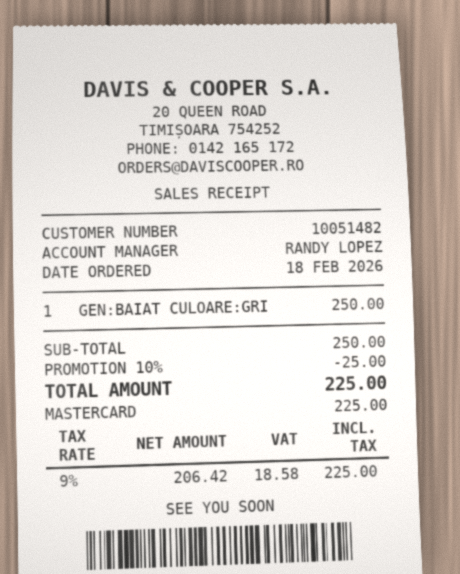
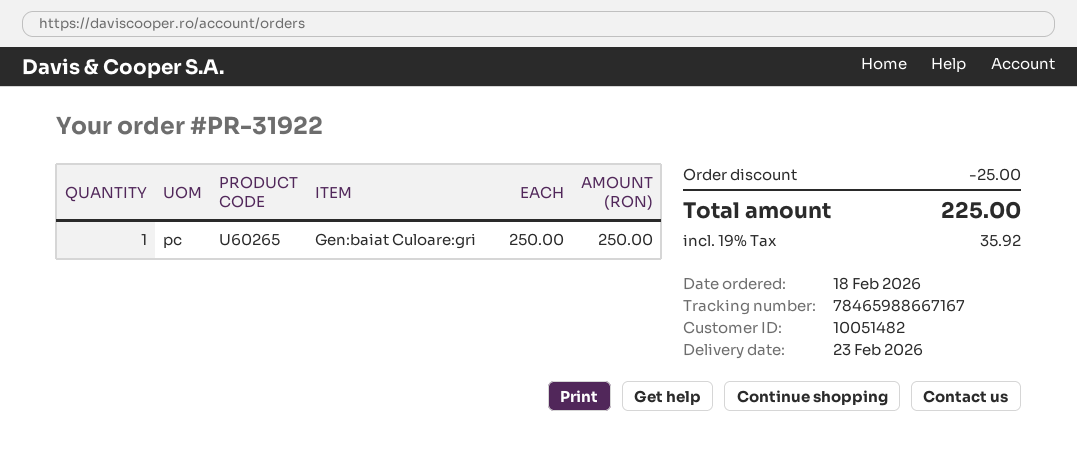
tax: 9% = 18.58 -> 19% = 35.92

